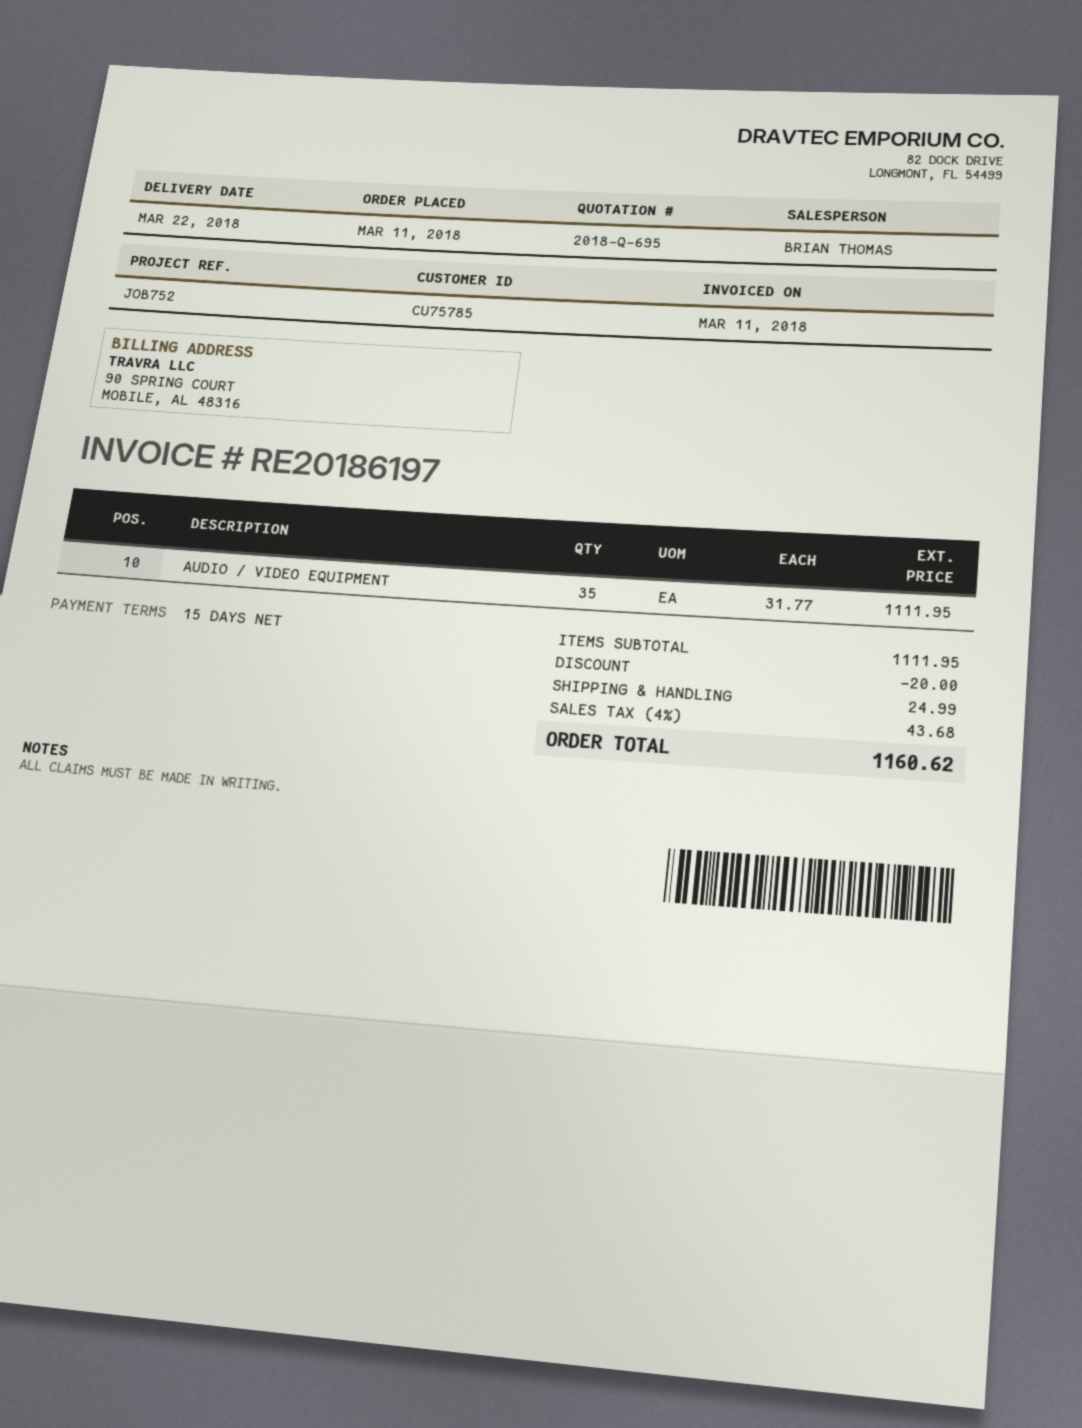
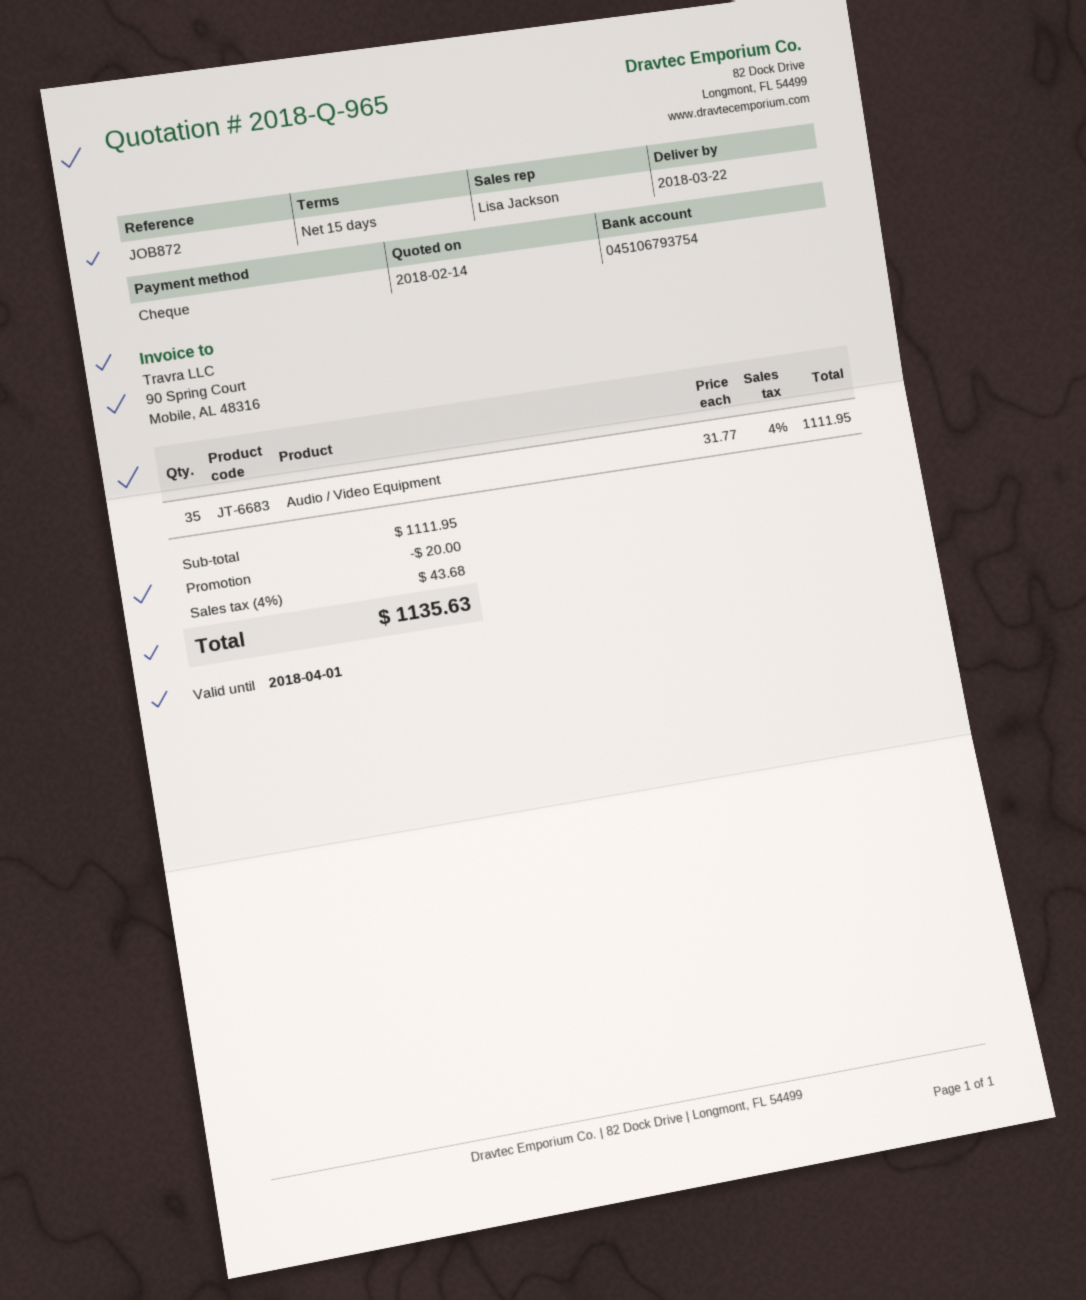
quote number: 2018-Q-695 -> 2018-Q-965
reference: JOB752 -> JOB872
sales rep: BRIAN THOMAS -> Lisa Jackson
shipping: 24.99 -> none
total: 1160.62 -> 1135.63

